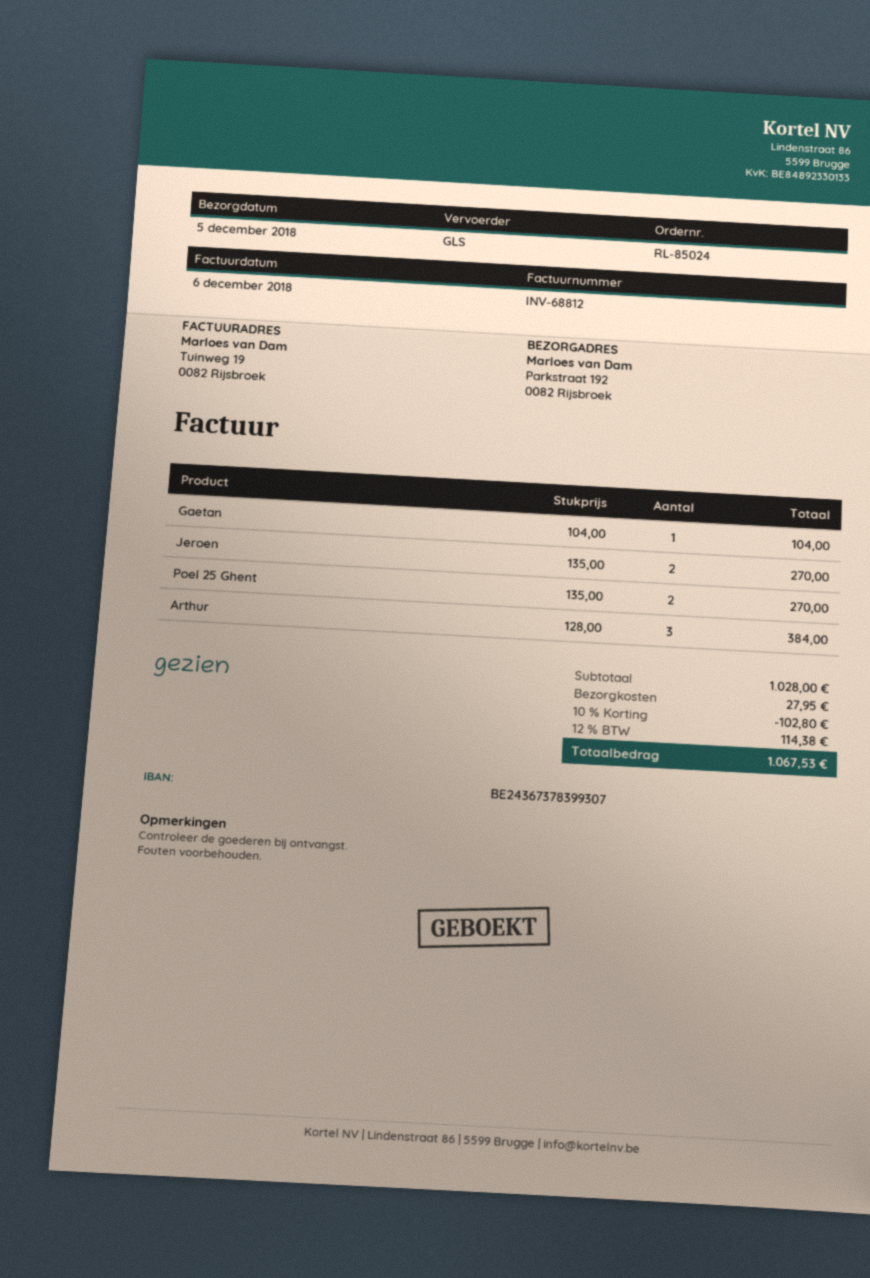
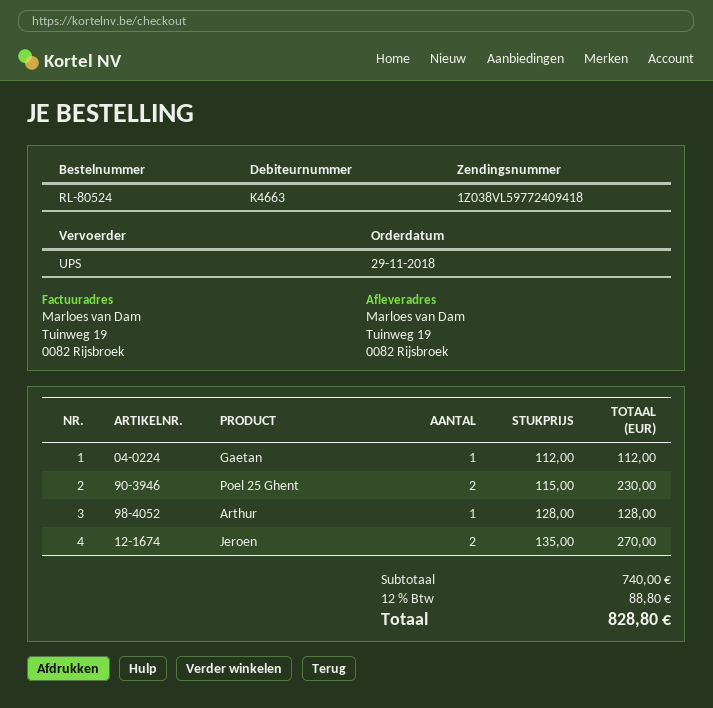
order number: RL-85024 -> RL-80524
shipping method: GLS -> UPS
ship to: Parkstraat 192, 0082 Rijsbroek -> Tuinweg 19, 0082 Rijsbroek
Gaetan: 1 x 104.00 = 104.00 -> 1 x 112.00 = 112.00
Poel 25 Ghent: 2 x 135.00 = 270.00 -> 2 x 115.00 = 230.00
Arthur: 3 x 128.00 = 384.00 -> 1 x 128.00 = 128.00
subtotal: 1028.00 -> 740.00
discount: 10% = 102.80 -> none
shipping: 27.95 -> none
tax: 12% = 114.38 -> 12% = 88.80
total: 1067.53 -> 828.80

